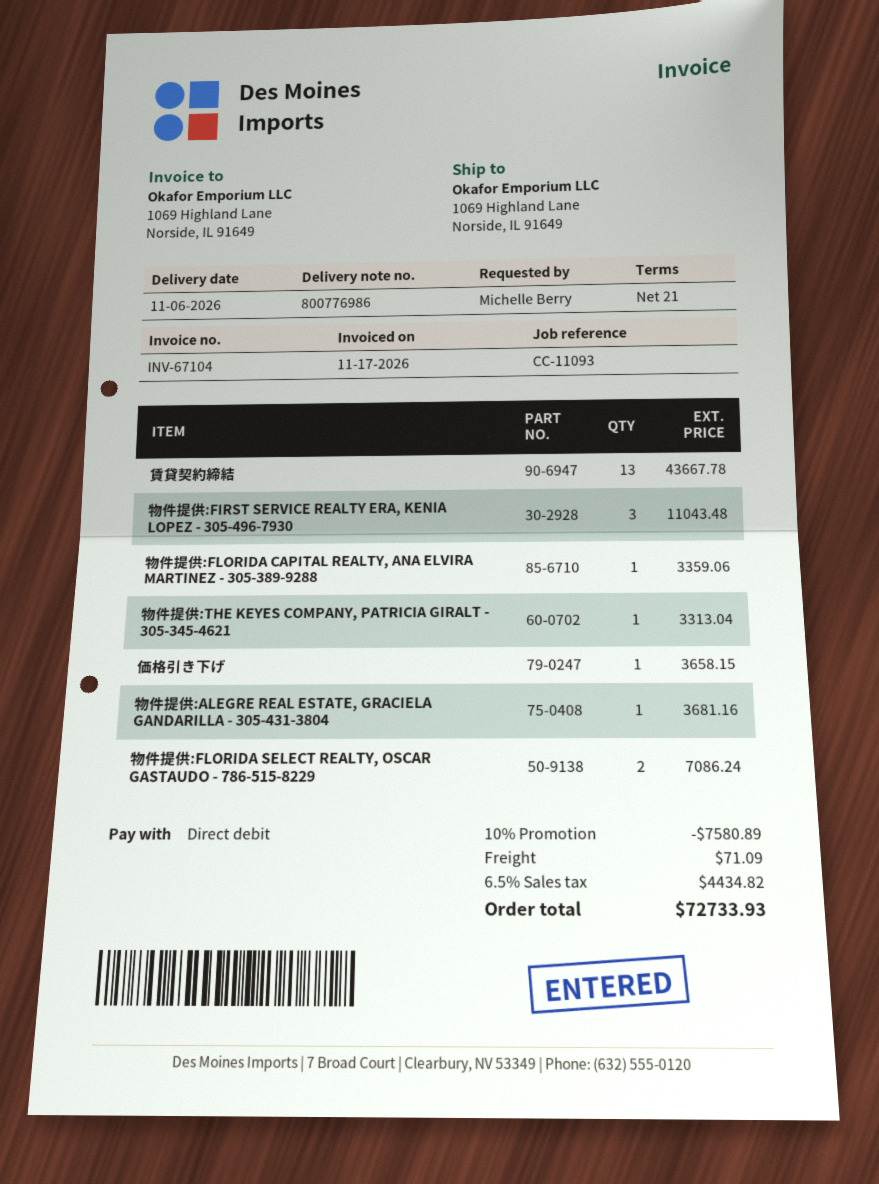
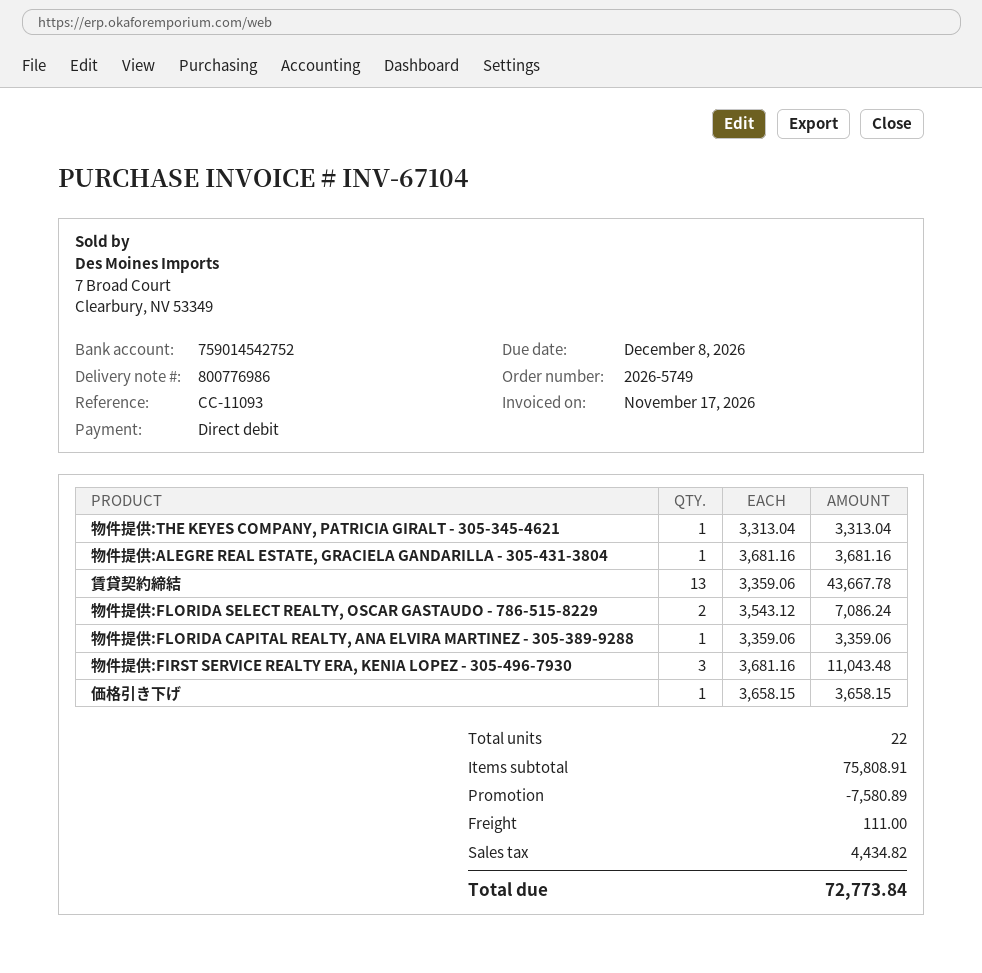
shipping: 71.09 -> 111.00
total: 72733.93 -> 72773.84

